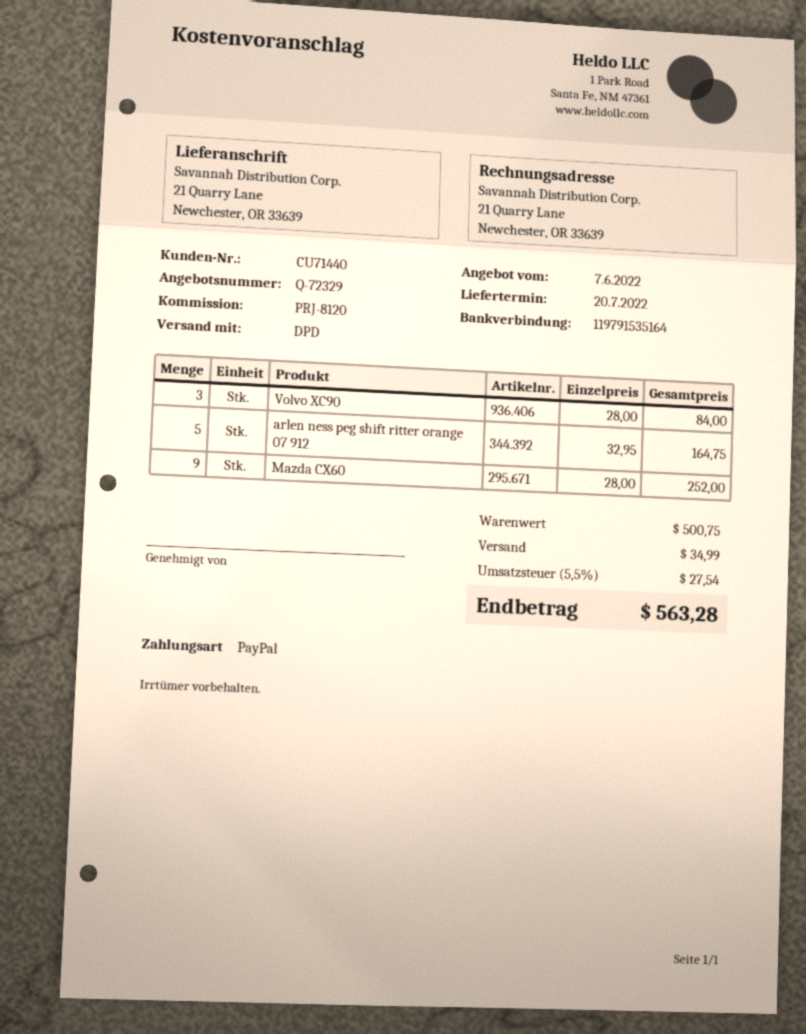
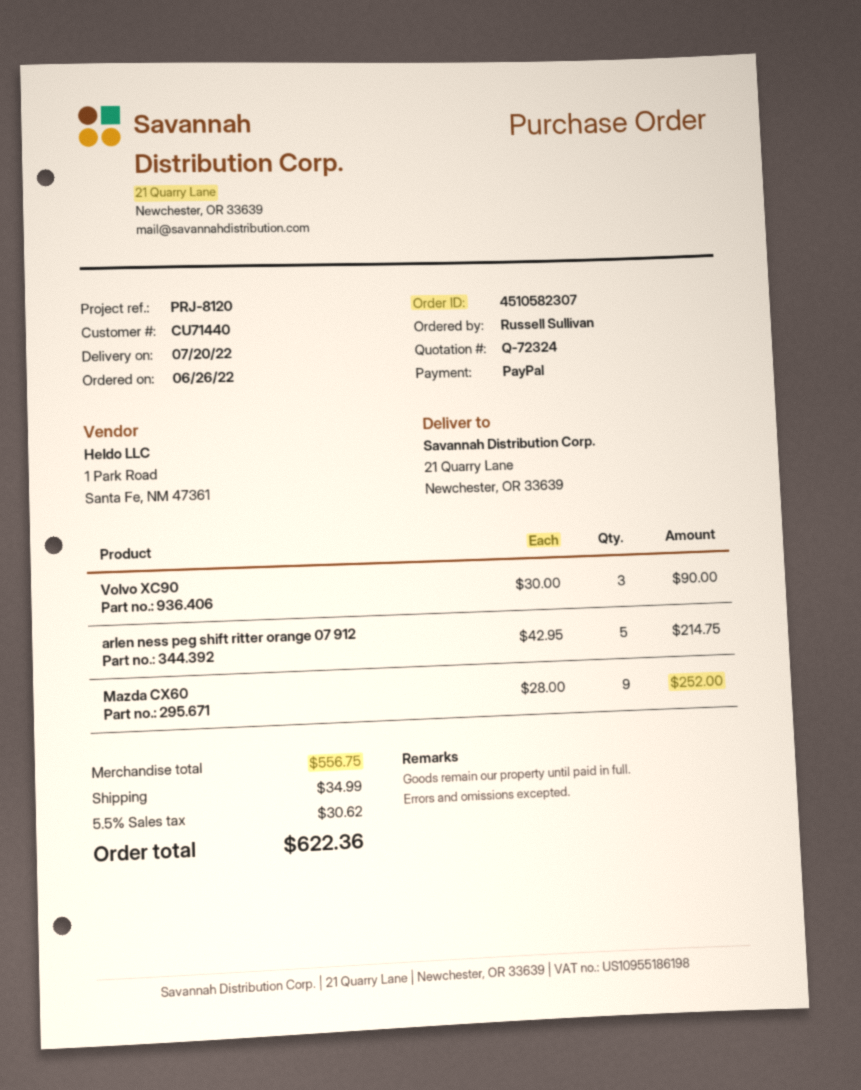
quote number: Q-72329 -> Q-72324
Volvo XC90: 3 x 28.00 = 84.00 -> 3 x 30.00 = 90.00
arlen ness peg shift ritter orange 07 912: 5 x 32.95 = 164.75 -> 5 x 42.95 = 214.75
subtotal: 500.75 -> 556.75
tax: 5.5% = 27.54 -> 5.5% = 30.62
total: 563.28 -> 622.36

